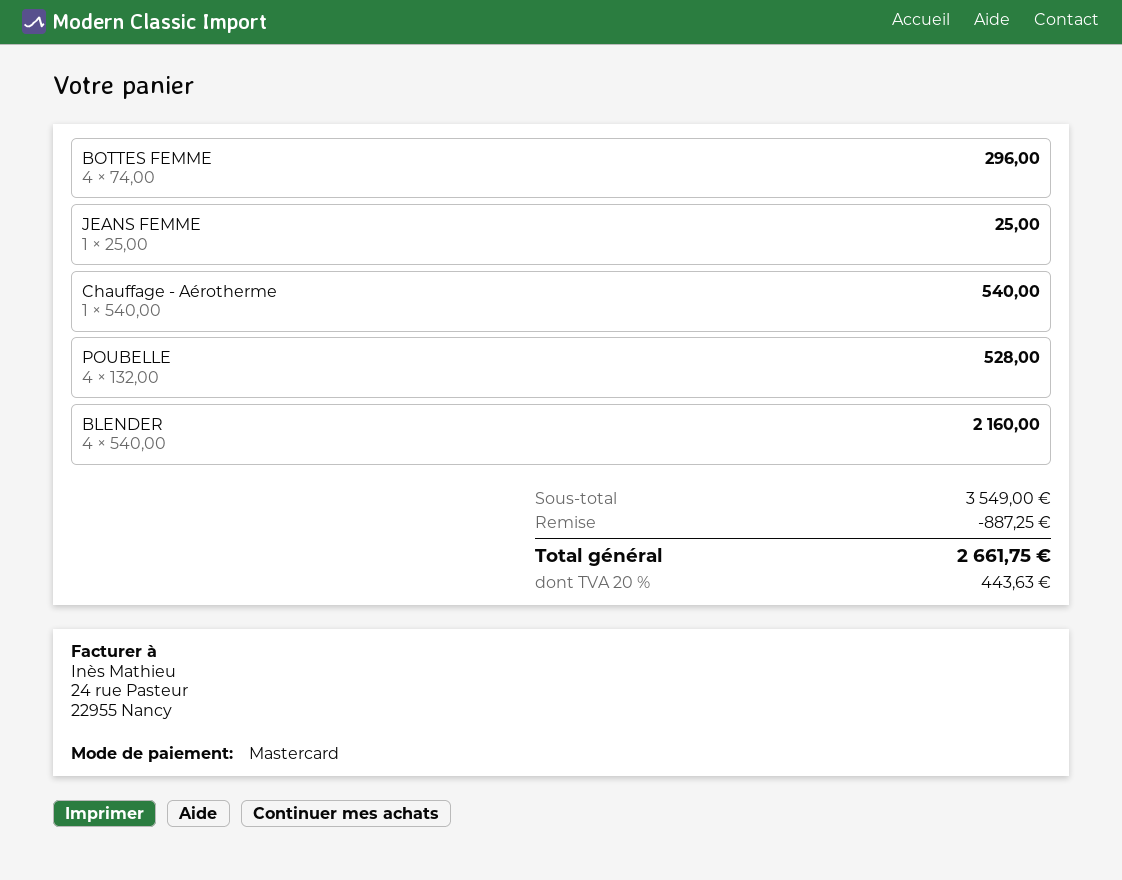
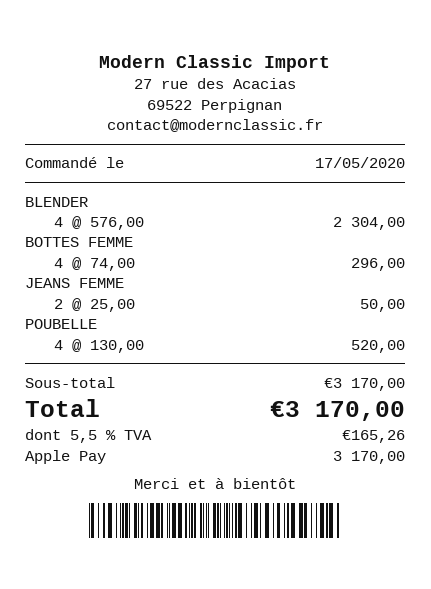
payment method: Mastercard -> Apple Pay
JEANS FEMME: 1 x 25.00 = 25.00 -> 2 x 25.00 = 50.00
Chauffage - Aérotherme: 1 x 540.00 = 540.00 -> none
POUBELLE: 4 x 132.00 = 528.00 -> 4 x 130.00 = 520.00
BLENDER: 4 x 540.00 = 2160.00 -> 4 x 576.00 = 2304.00
subtotal: 3549.00 -> 3170.00
discount: 887.25 -> none
tax: 20% = 443.63 -> 5.5% = 165.26
total: 2661.75 -> 3170.00

